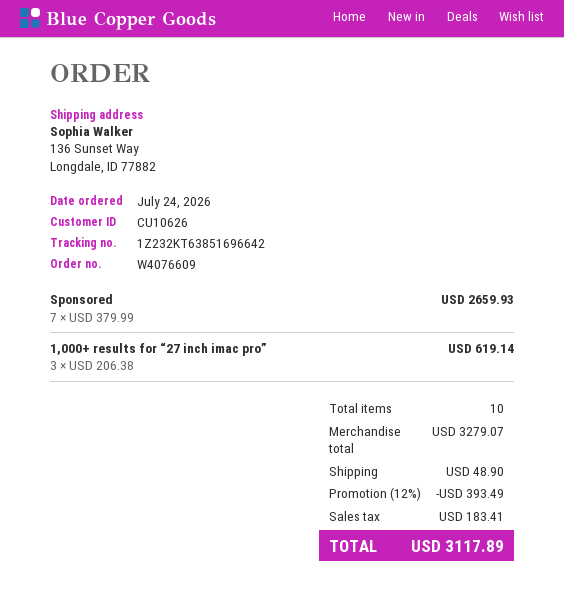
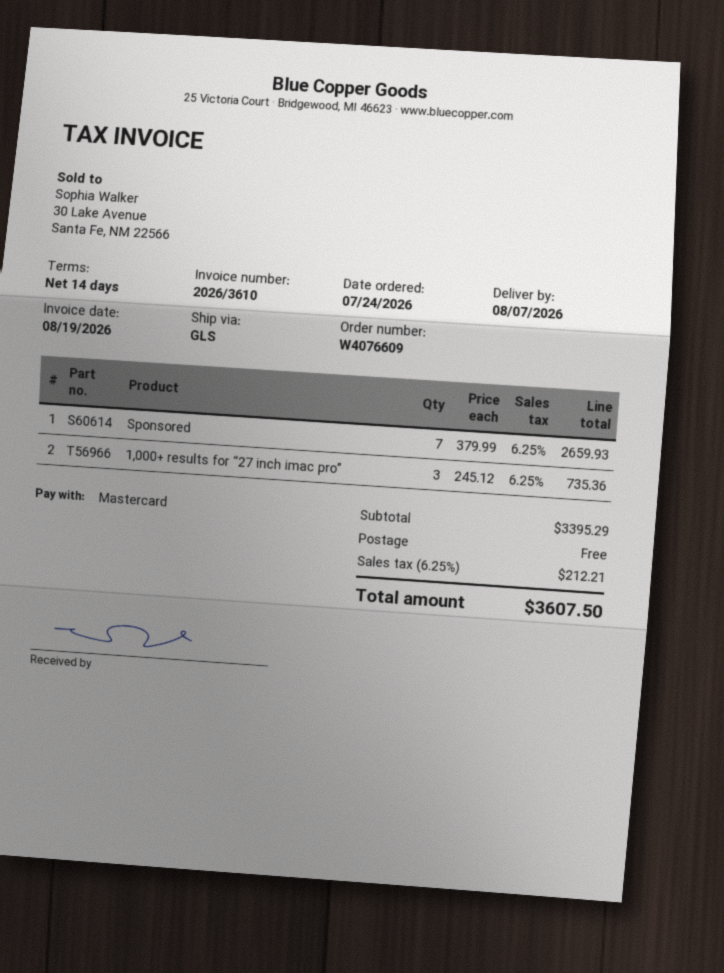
1,000+ results for “27 inch imac pro”: 3 x 206.38 = 619.14 -> 3 x 245.12 = 735.36
subtotal: 3279.07 -> 3395.29
discount: 12% = 393.49 -> none
shipping: 48.90 -> 0.00
tax: 183.41 -> 212.21
total: 3117.89 -> 3607.50

